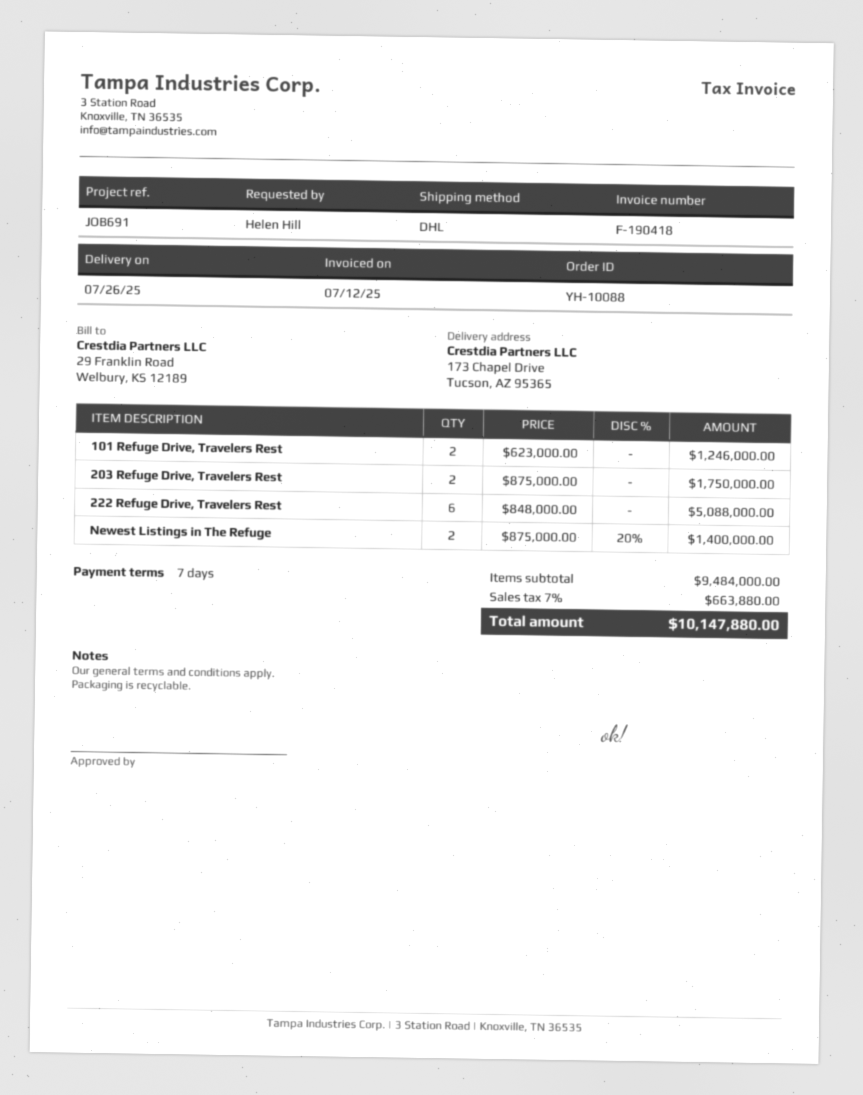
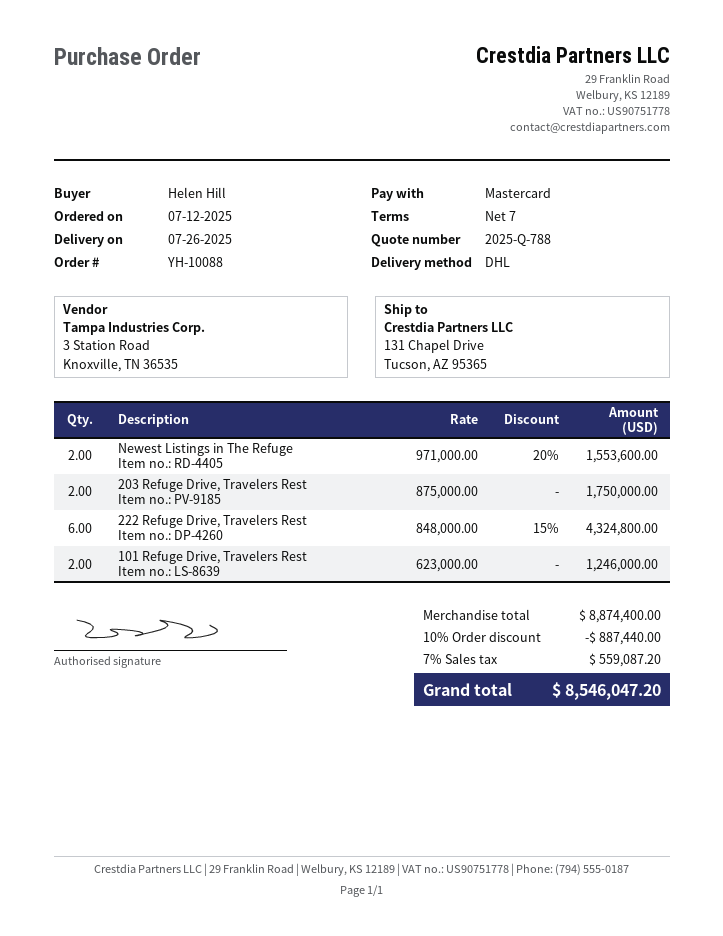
ship to: 173 Chapel Drive, Tucson, AZ 95365 -> 131 Chapel Drive, Tucson, AZ 95365
222 Refuge Drive, Travelers Rest: 6 x 848000.00 = 5088000.00 -> 6 x 848000.00 - 15% = 4324800.00
Newest Listings in The Refuge: 2 x 875000.00 - 20% = 1400000.00 -> 2 x 971000.00 - 20% = 1553600.00
subtotal: 9484000.00 -> 8874400.00
discount: none -> 10% = 887440.00
tax: 7% = 663880.00 -> 7% = 559087.20
total: 10147880.00 -> 8546047.20

